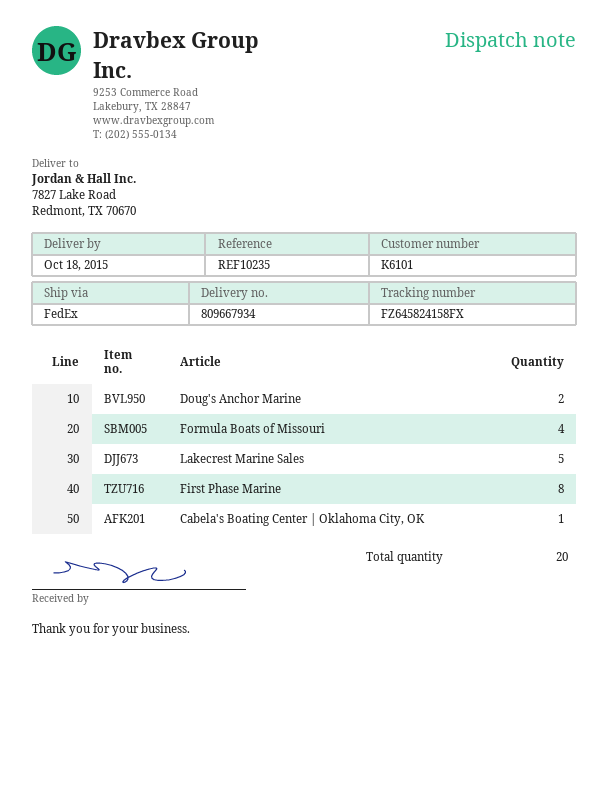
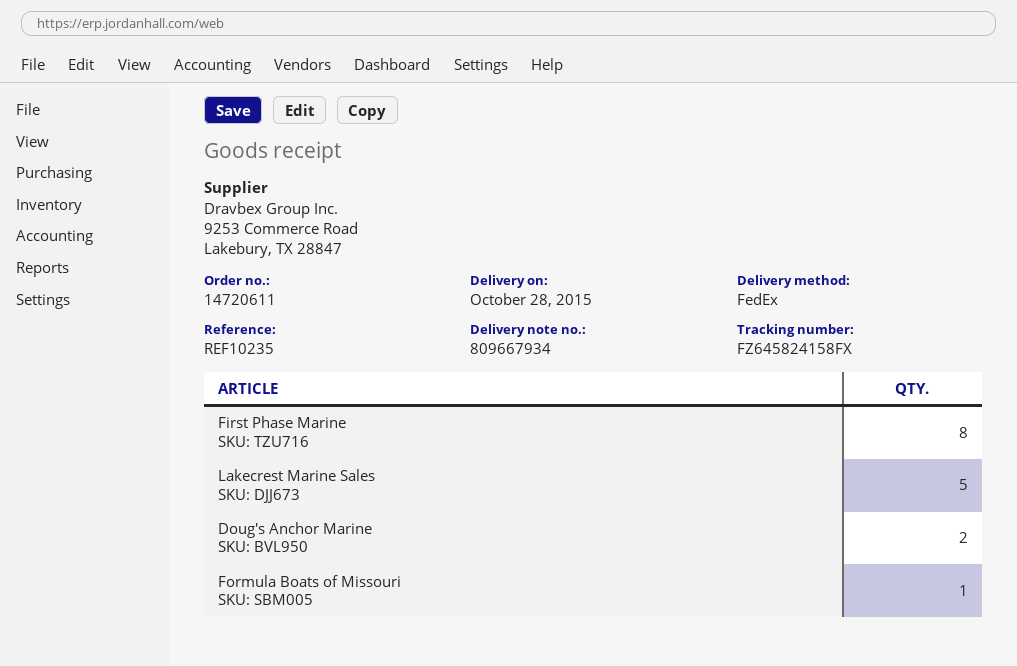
delivery date: 2015-10-18 -> 2015-10-28
Formula Boats of Missouri: 4 -> 1
Cabela's Boating Center | Oklahoma City, OK: 1 -> none

